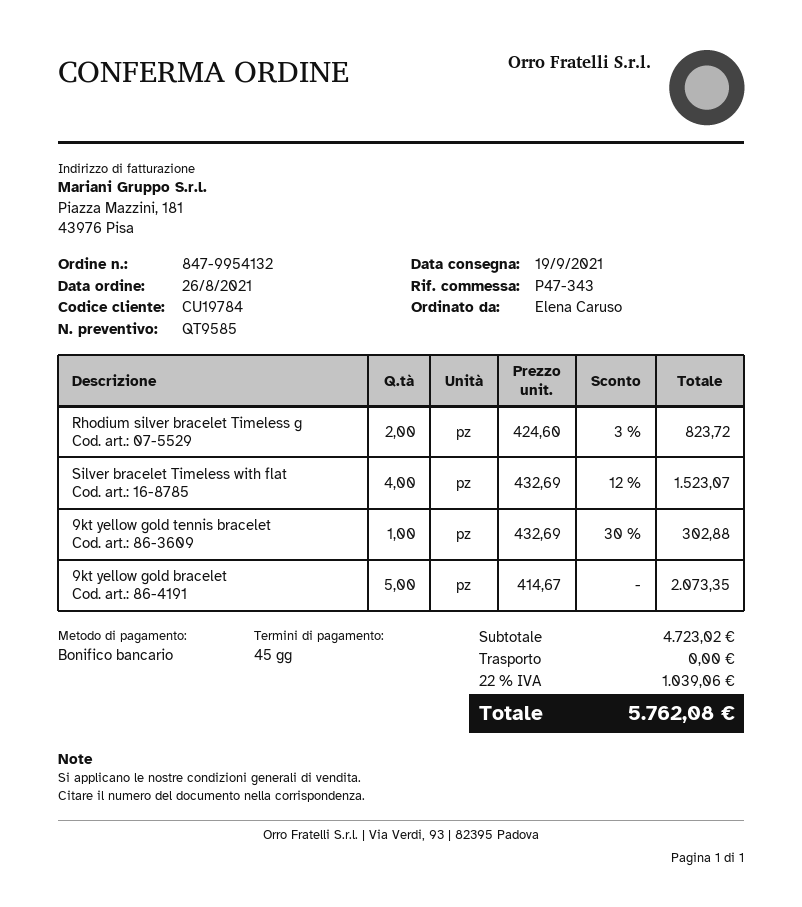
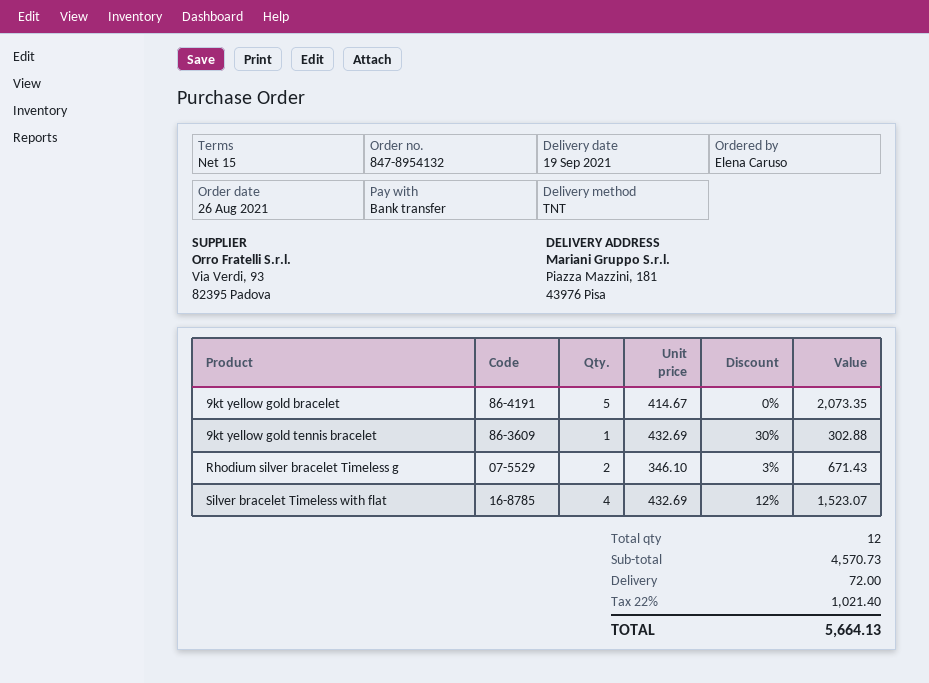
order number: 847-9954132 -> 847-8954132
payment terms: 45 days -> 15 days
Rhodium silver bracelet Timeless g: 2 x 424.60 - 3% = 823.72 -> 2 x 346.10 - 3% = 671.43
subtotal: 4723.02 -> 4570.73
shipping: 0.00 -> 72.00
tax: 22% = 1039.06 -> 22% = 1021.40
total: 5762.08 -> 5664.13

